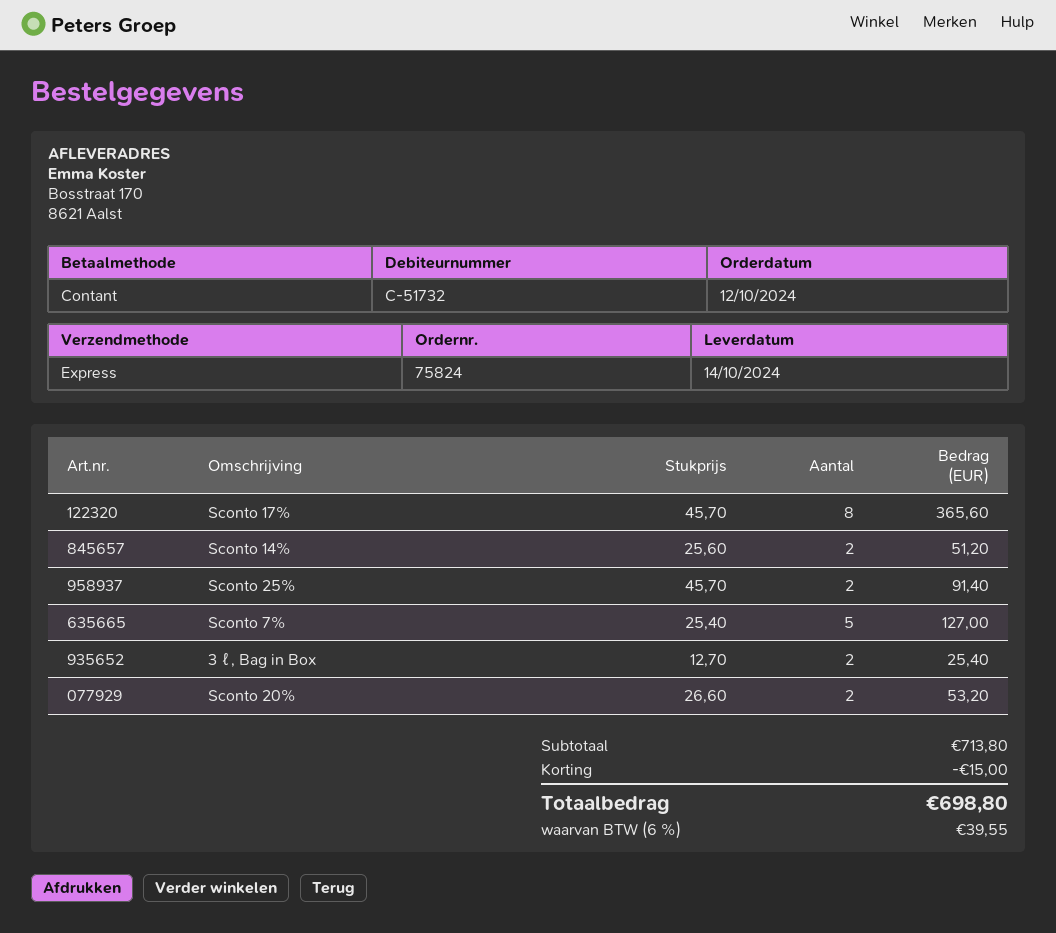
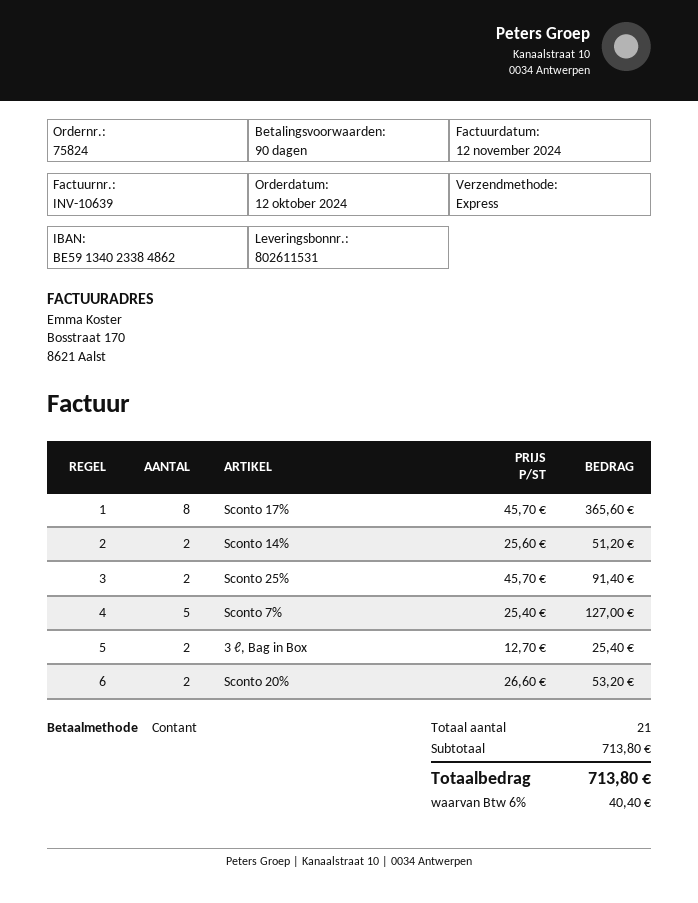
discount: 15.00 -> none
tax: 6% = 39.55 -> 6% = 40.40
total: 698.80 -> 713.80

